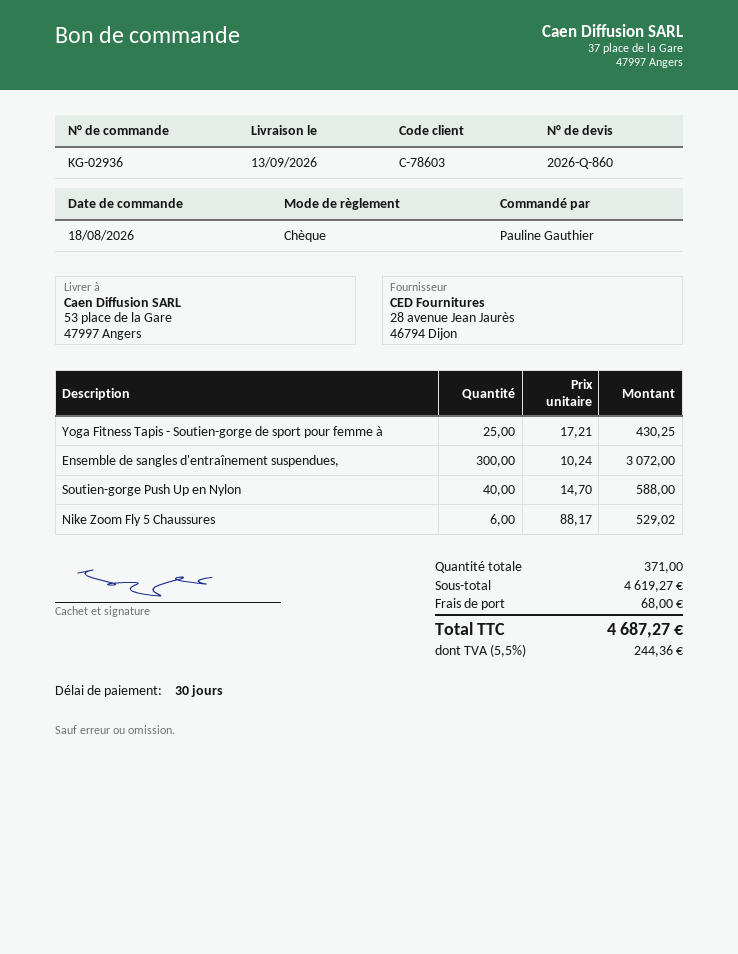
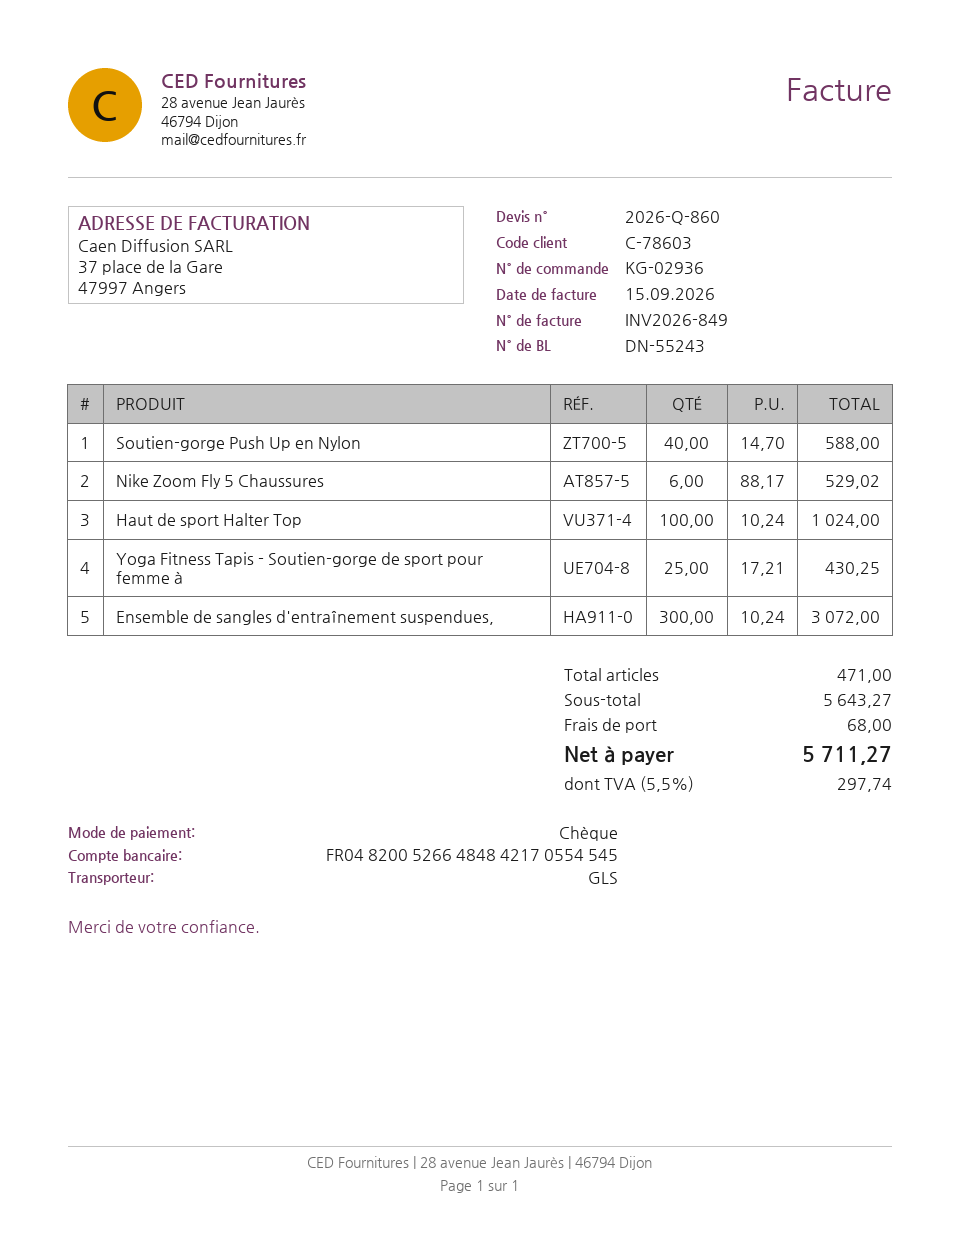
Haut de sport Halter Top: none -> 100 x 10.24 = 1024.00
total quantity: 371 -> 471
subtotal: 4619.27 -> 5643.27
tax: 5.5% = 244.36 -> 5.5% = 297.74
total: 4687.27 -> 5711.27

